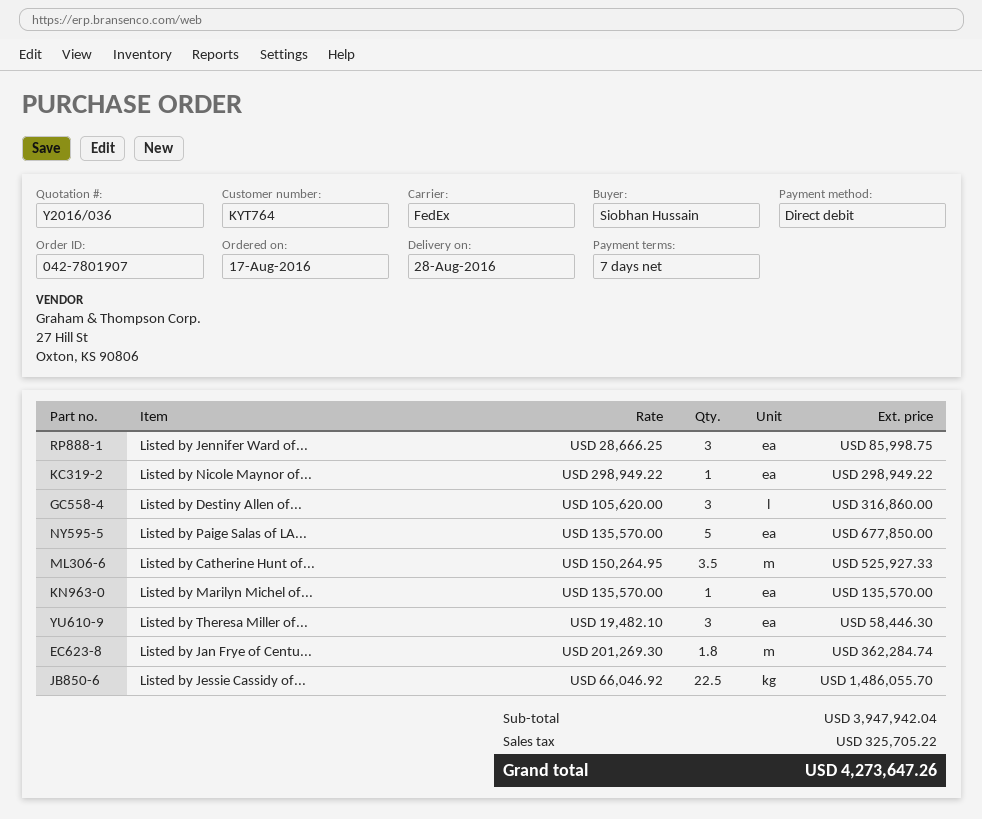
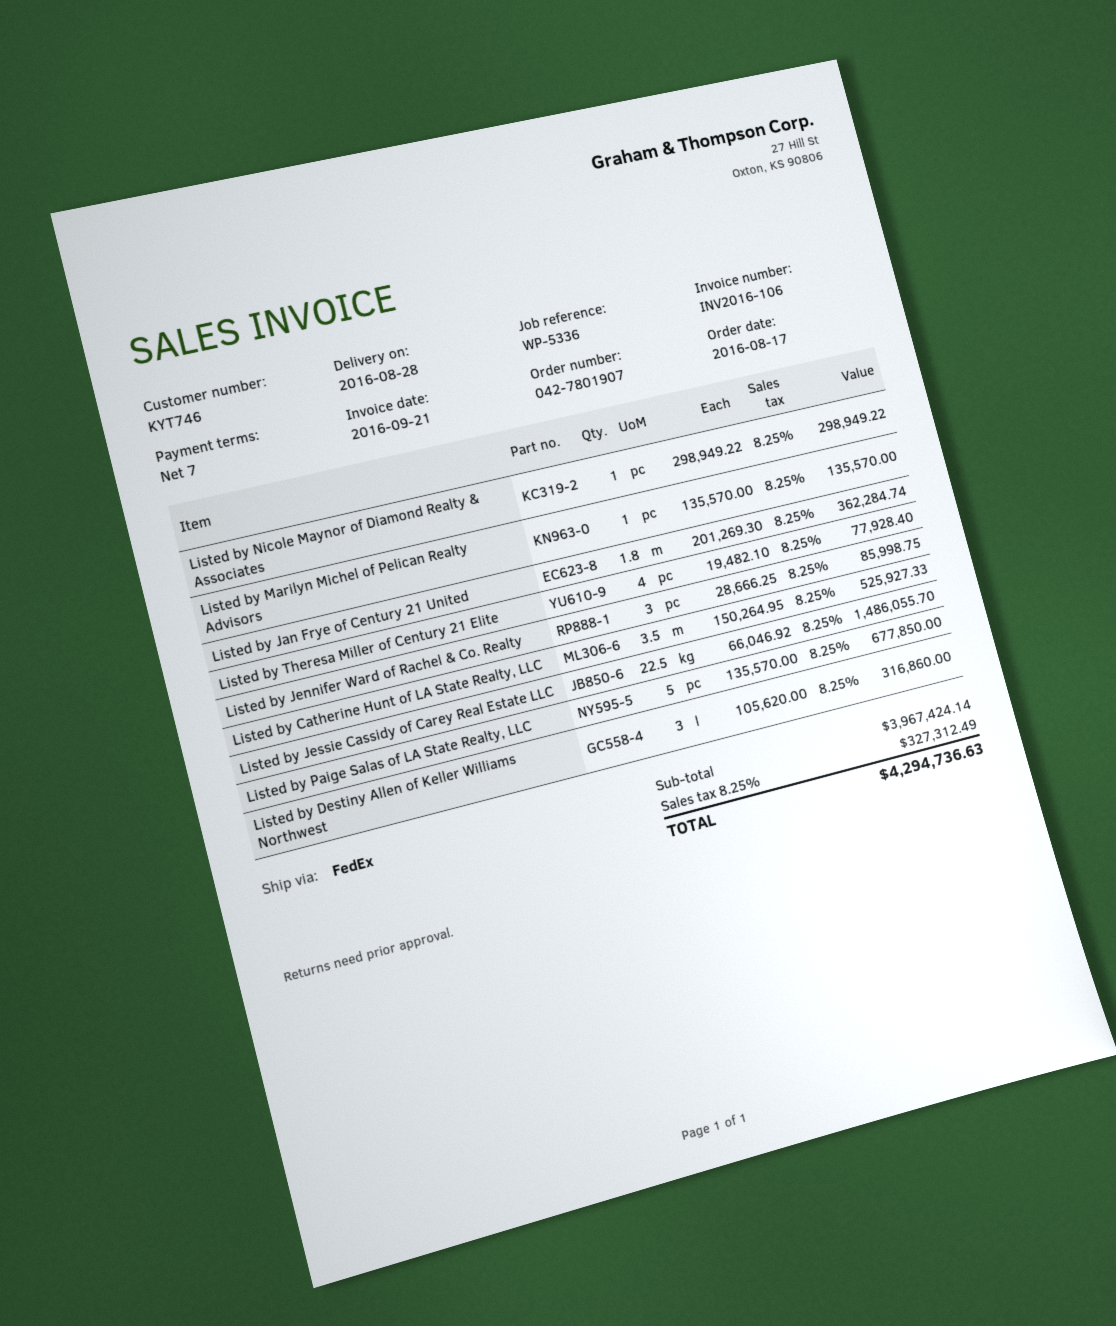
customer number: KYT764 -> KYT746
Listed by Theresa Miller of...: 3 x 19482.10 = 58446.30 -> 4 x 19482.10 = 77928.40
subtotal: 3947942.04 -> 3967424.14
tax: 325705.22 -> 327312.49
total: 4273647.26 -> 4294736.63

